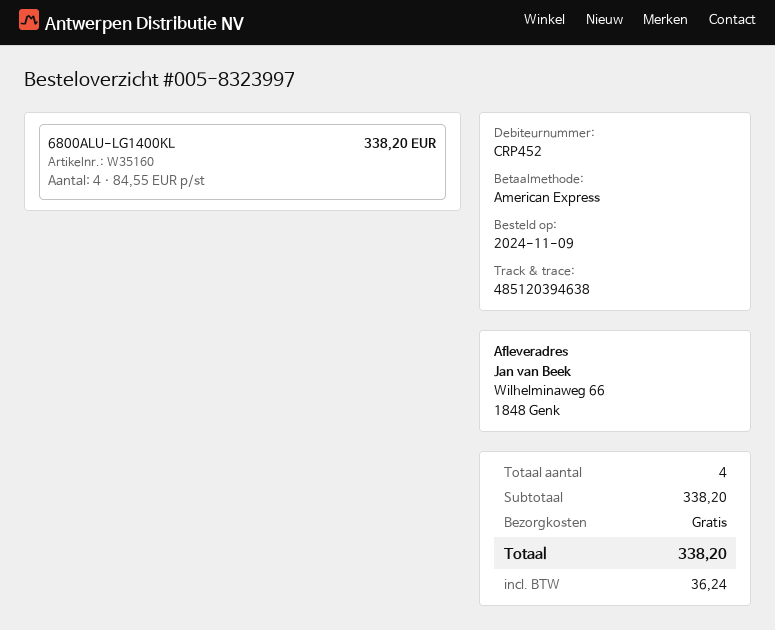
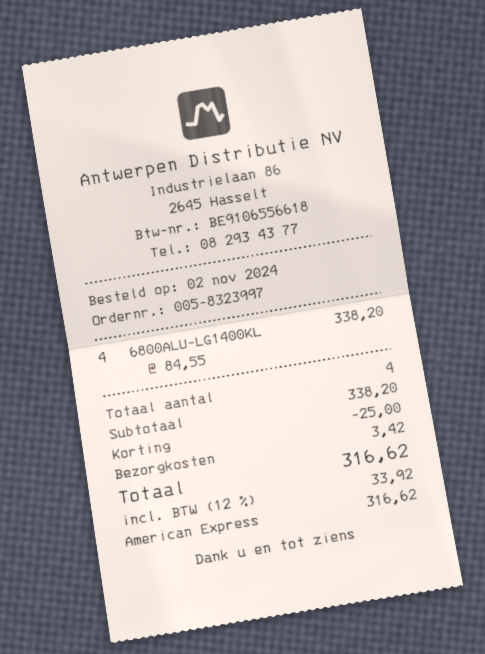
order date: 2024-11-09 -> 2024-11-02
discount: none -> 25.00
shipping: 0.00 -> 3.42
tax: 36.24 -> 33.92
total: 338.20 -> 316.62

